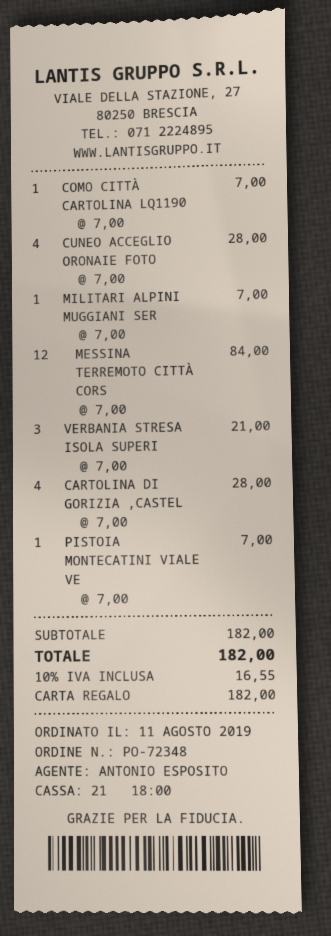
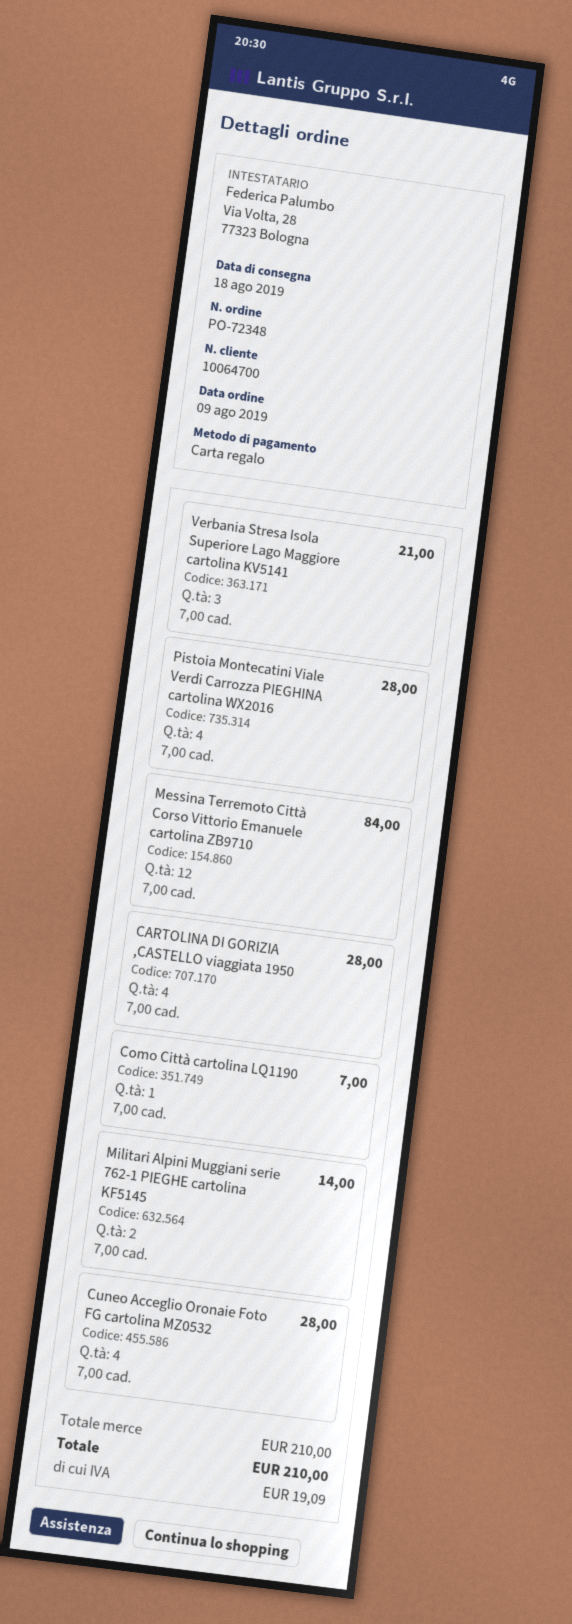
order date: 2019-08-11 -> 2019-08-09
MILITARI ALPINI MUGGIANI SER: 1 x 7.00 = 7.00 -> 2 x 7.00 = 14.00
PISTOIA MONTECATINI VIALE VE: 1 x 7.00 = 7.00 -> 4 x 7.00 = 28.00
subtotal: 182.00 -> 210.00
tax: 16.55 -> 19.09
total: 182.00 -> 210.00

